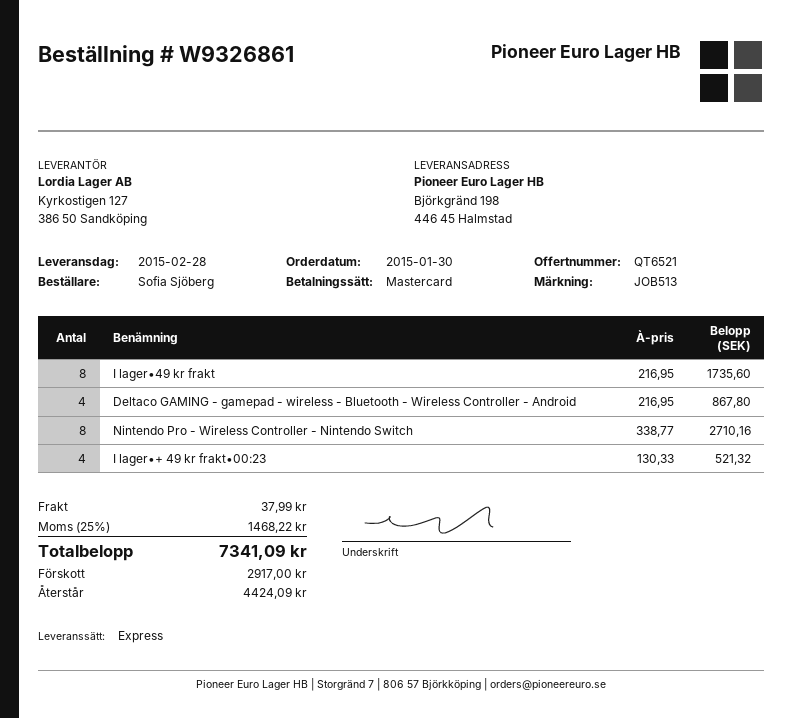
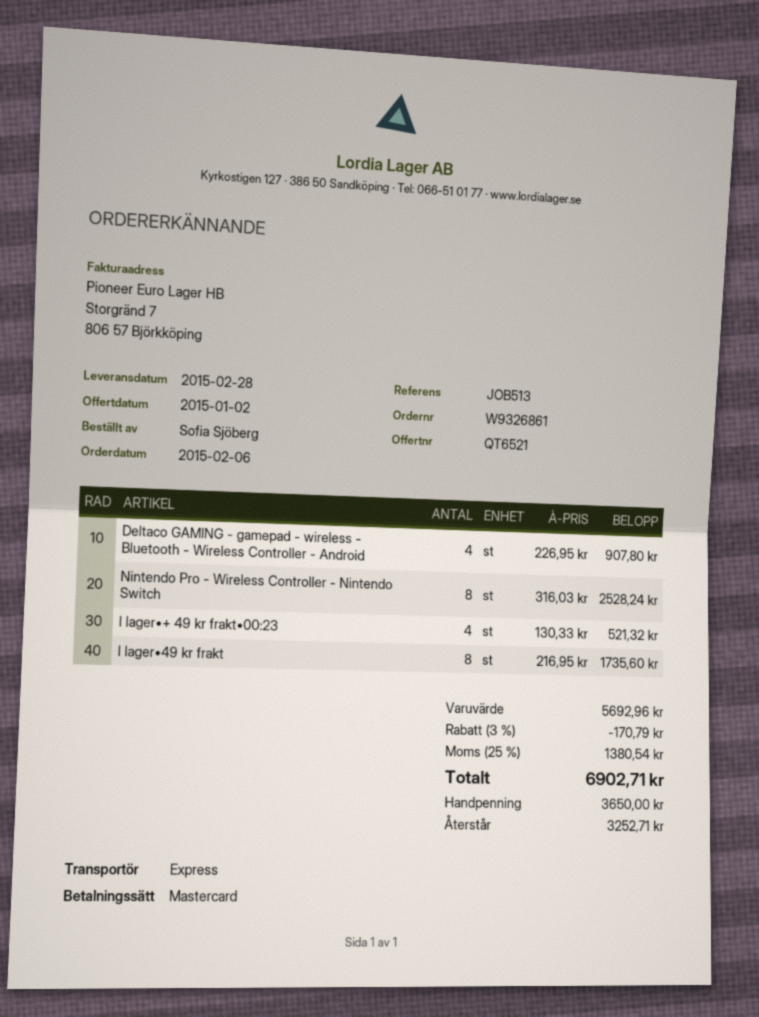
order date: 2015-01-30 -> 2015-02-06
Deltaco GAMING - gamepad - wireless - Bluetooth - Wireless Controller - Android: 4 x 216.95 = 867.80 -> 4 x 226.95 = 907.80
Nintendo Pro - Wireless Controller - Nintendo Switch: 8 x 338.77 = 2710.16 -> 8 x 316.03 = 2528.24
discount: none -> 3% = 170.79
shipping: 37.99 -> none
tax: 25% = 1468.22 -> 25% = 1380.54
total: 7341.09 -> 6902.71
deposit: 2917.00 -> 3650.00
balance: 4424.09 -> 3252.71

